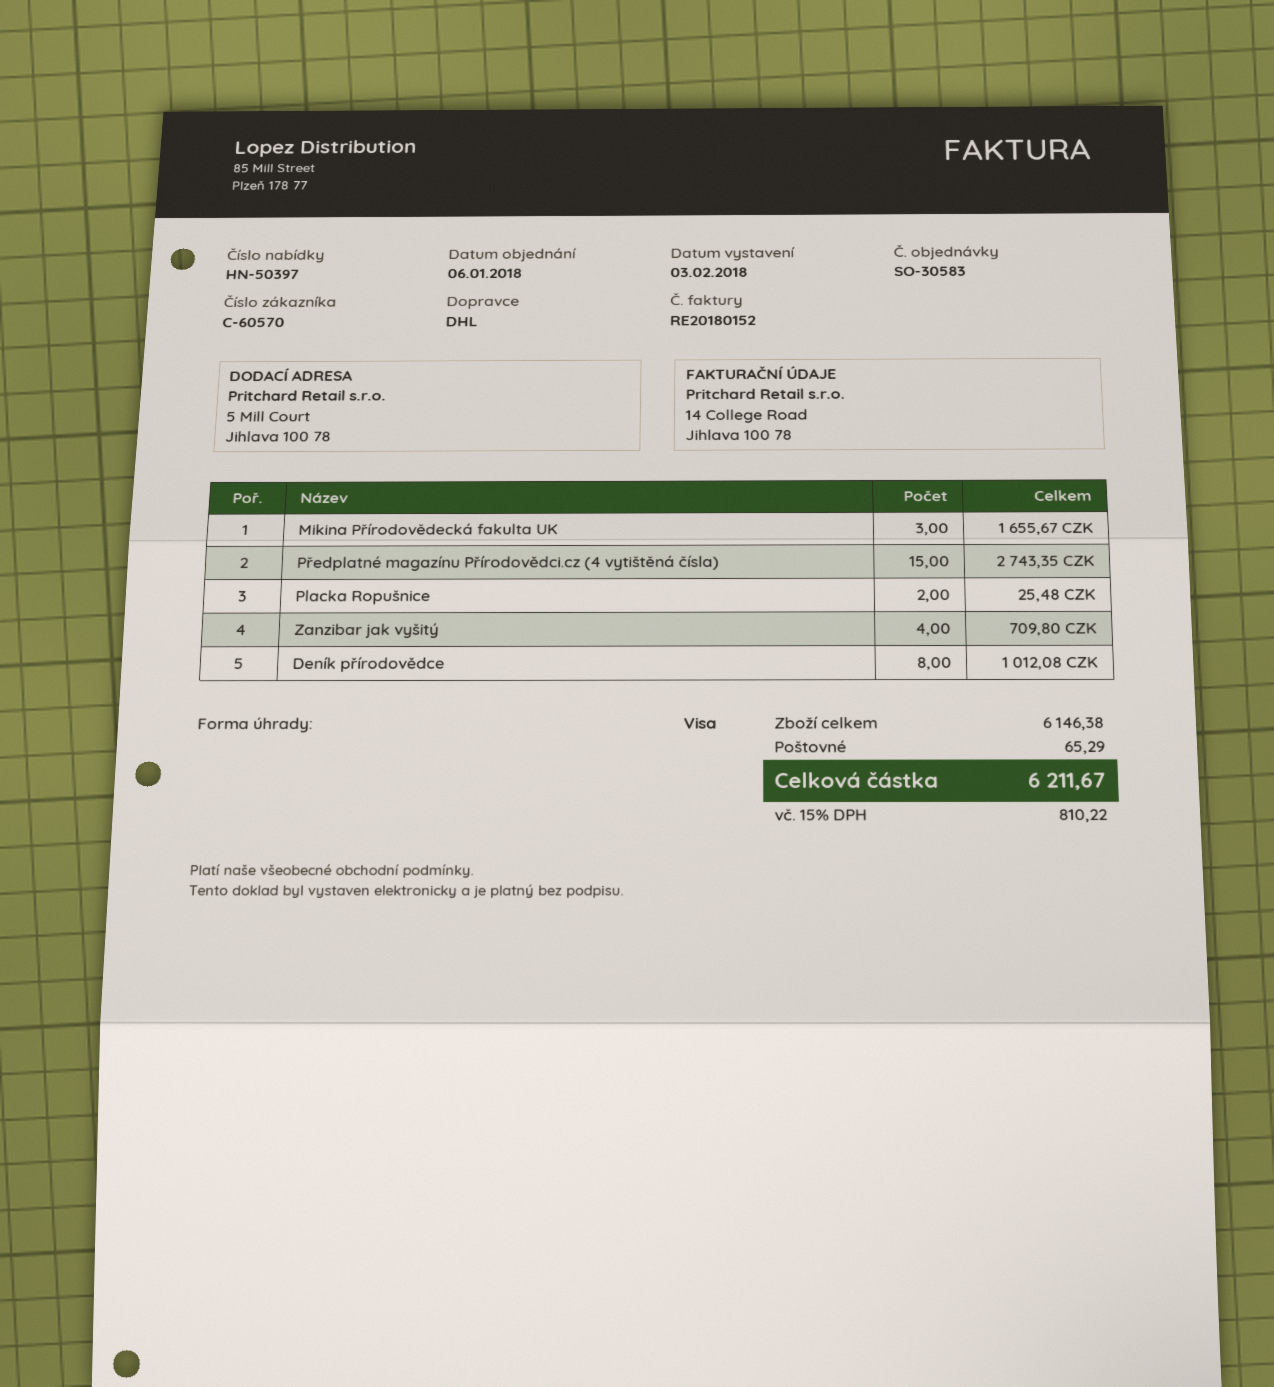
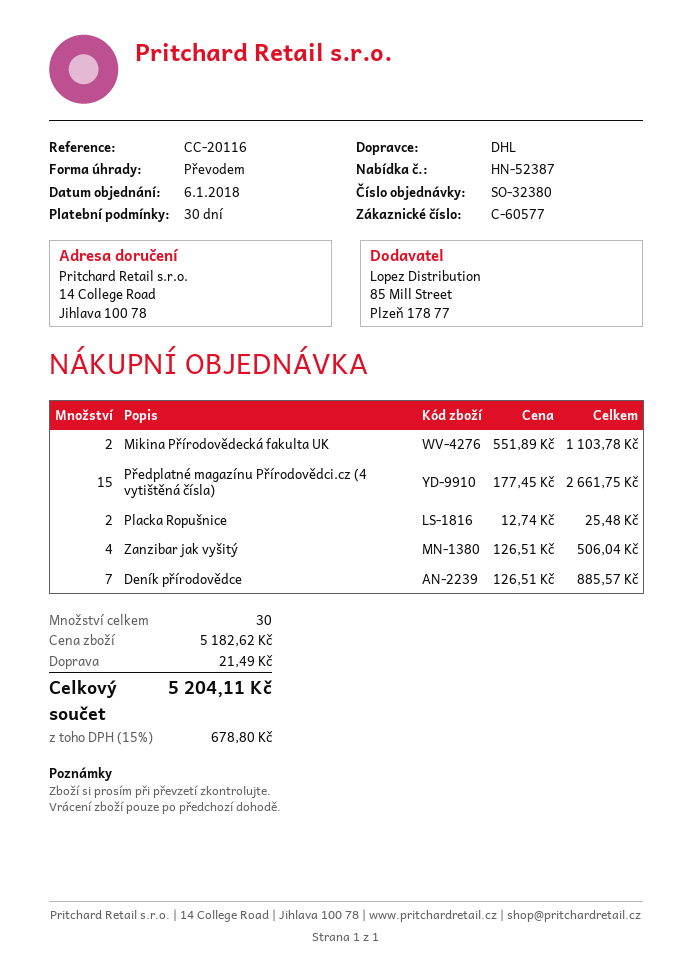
quote number: HN-50397 -> HN-52387
order number: SO-30583 -> SO-32380
customer number: C-60570 -> C-60577
payment method: Visa -> bank transfer
ship to: 5 Mill Court, Jihlava 100 78 -> 14 College Road, Jihlava 100 78
Mikina Přírodovědecká fakulta UK: 3 for 1655.67 -> 2 for 1103.78
Předplatné magazínu Přírodovědci.cz (4 vytištěná čísla): 15 for 2743.35 -> 15 for 2661.75
Zanzibar jak vyšitý: 4 for 709.80 -> 4 for 506.04
Deník přírodovědce: 8 for 1012.08 -> 7 for 885.57
subtotal: 6146.38 -> 5182.62
shipping: 65.29 -> 21.49
tax: 15% = 810.22 -> 15% = 678.80
total: 6211.67 -> 5204.11

